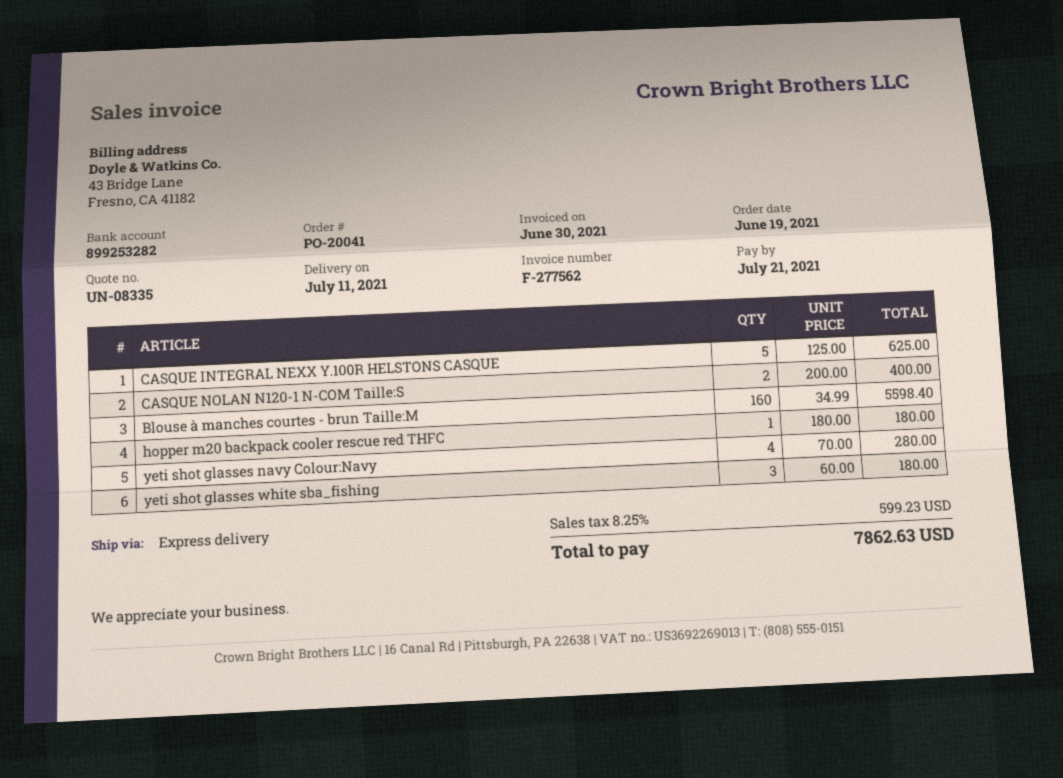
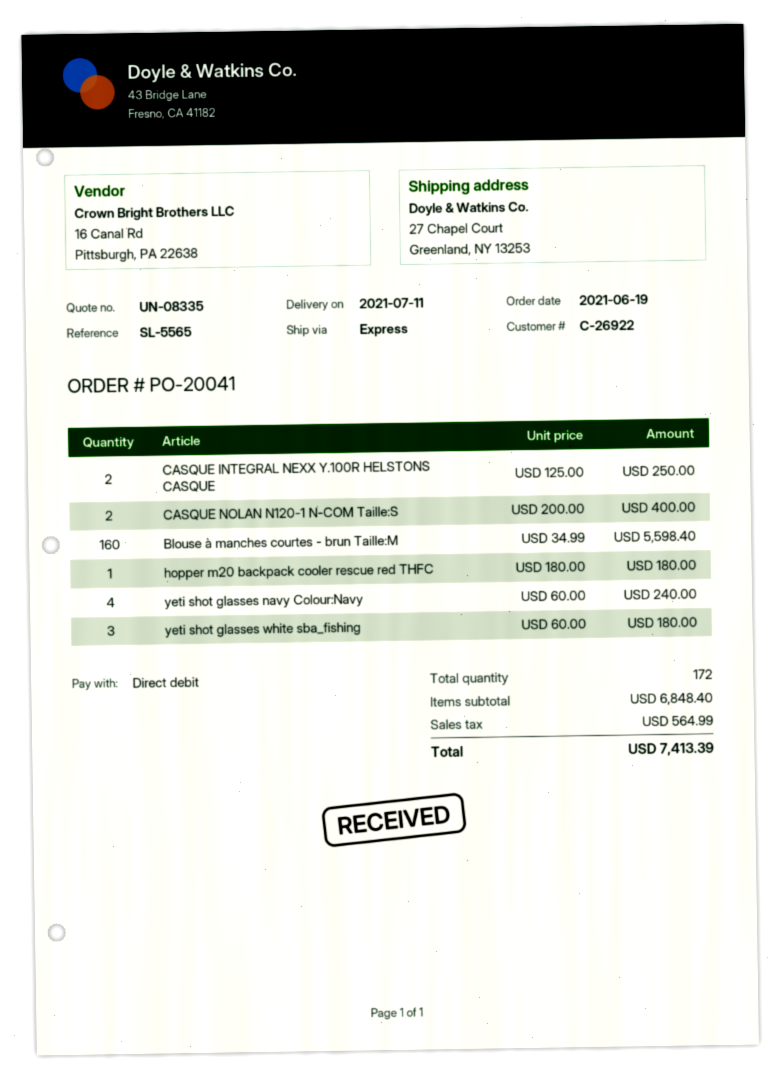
CASQUE INTEGRAL NEXX Y.100R HELSTONS CASQUE: 5 x 125.00 = 625.00 -> 2 x 125.00 = 250.00
yeti shot glasses navy Colour:Navy: 4 x 70.00 = 280.00 -> 4 x 60.00 = 240.00
tax: 599.23 -> 564.99
total: 7862.63 -> 7413.39

